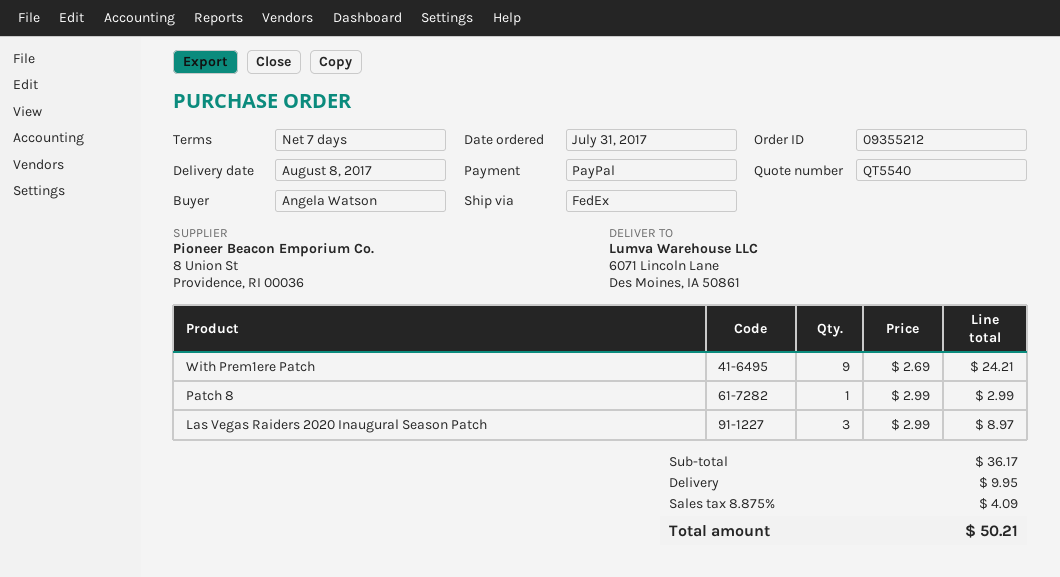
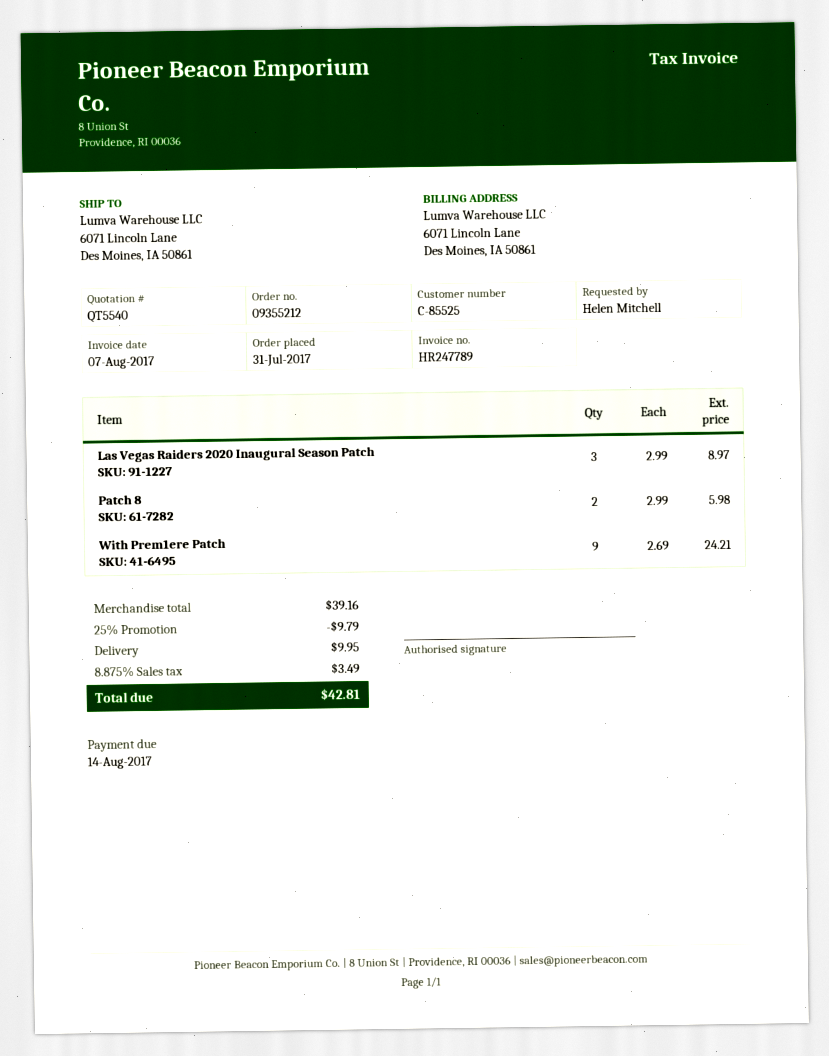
ordered by: Angela Watson -> Helen Mitchell
Patch 8: 1 x 2.99 = 2.99 -> 2 x 2.99 = 5.98
subtotal: 36.17 -> 39.16
discount: none -> 25% = 9.79
tax: 8.875% = 4.09 -> 8.875% = 3.49
total: 50.21 -> 42.81

